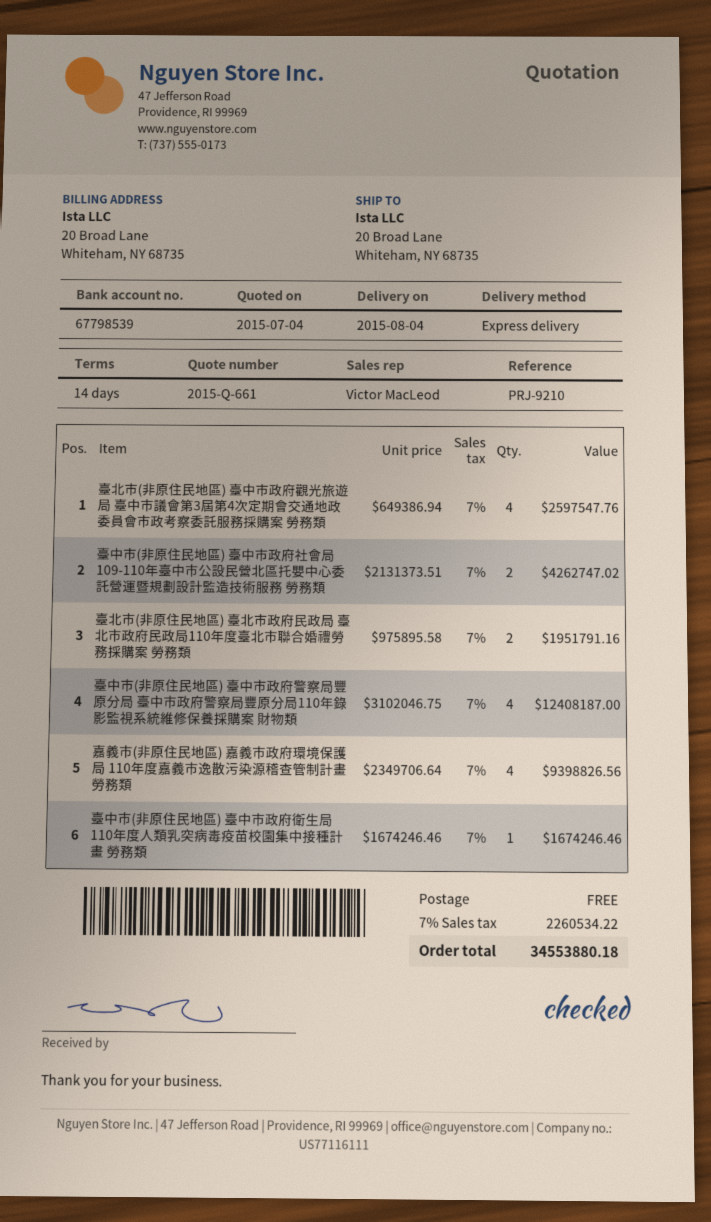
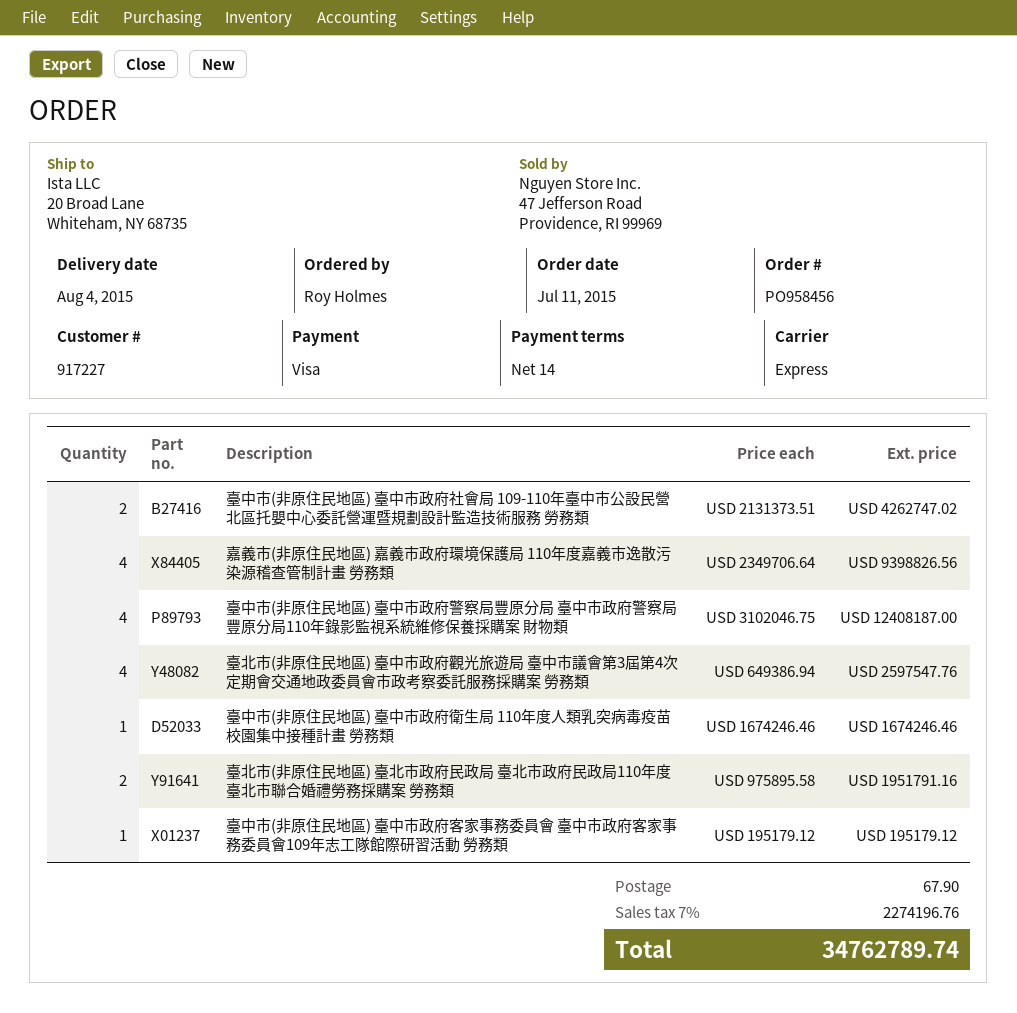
臺中市(非原住民地區) 臺中市政府客家事務委員會 臺中市政府客家事務委員會109年志工隊館際研習活動 勞務類: none -> 1 x 195179.12 = 195179.12
shipping: 0.00 -> 67.90
tax: 7% = 2260534.22 -> 7% = 2274196.76
total: 34553880.18 -> 34762789.74

